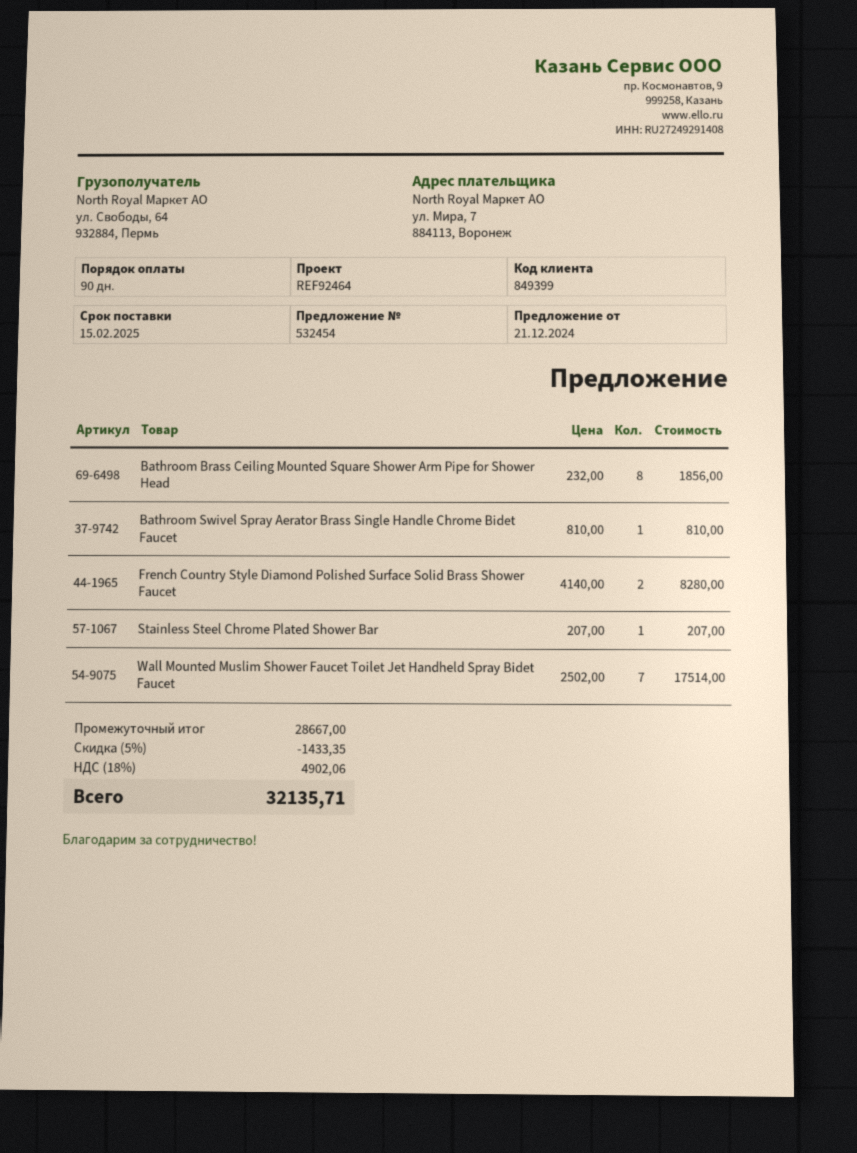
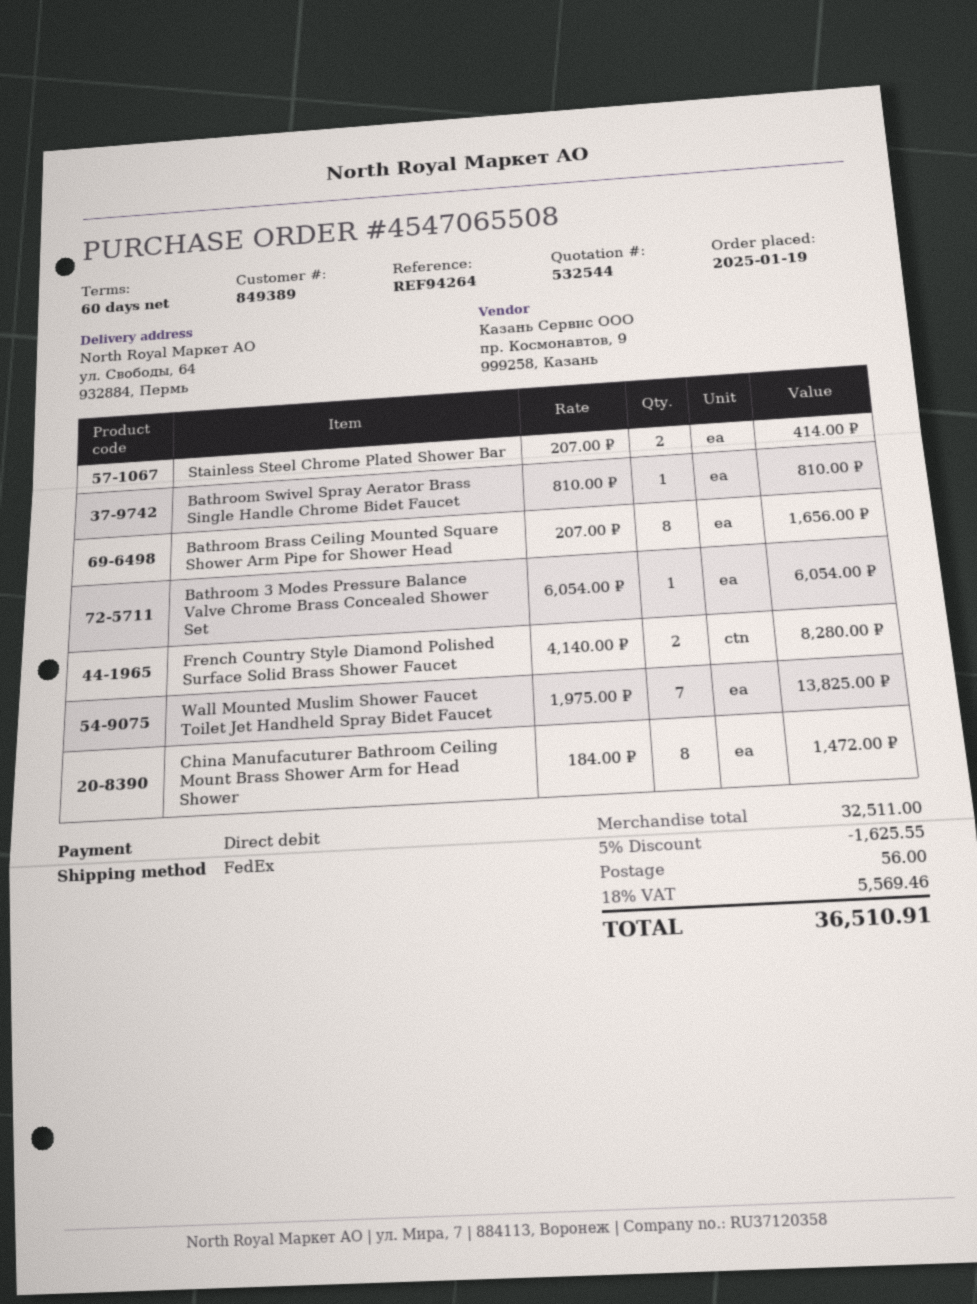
quote number: 532454 -> 532544
payment terms: 90 days -> 60 days
customer number: 849399 -> 849389
reference: REF92464 -> REF94264
Bathroom Brass Ceiling Mounted Square Shower Arm Pipe for Shower Head: 8 x 232.00 = 1856.00 -> 8 x 207.00 = 1656.00
Stainless Steel Chrome Plated Shower Bar: 1 x 207.00 = 207.00 -> 2 x 207.00 = 414.00
Wall Mounted Muslim Shower Faucet Toilet Jet Handheld Spray Bidet Faucet: 7 x 2502.00 = 17514.00 -> 7 x 1975.00 = 13825.00
Bathroom 3 Modes Pressure Balance Valve Chrome Brass Concealed Shower Set: none -> 1 x 6054.00 = 6054.00
China Manufacuturer Bathroom Ceiling Mount Brass Shower Arm for Head Shower: none -> 8 x 184.00 = 1472.00
subtotal: 28667.00 -> 32511.00
discount: 5% = 1433.35 -> 5% = 1625.55
shipping: none -> 56.00
tax: 18% = 4902.06 -> 18% = 5569.46
total: 32135.71 -> 36510.91

